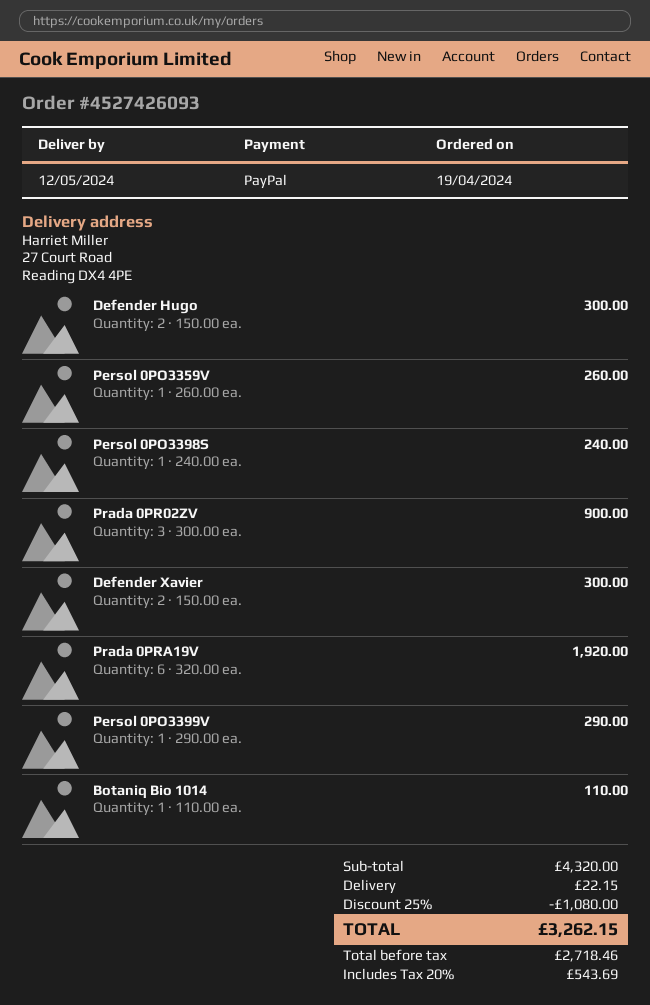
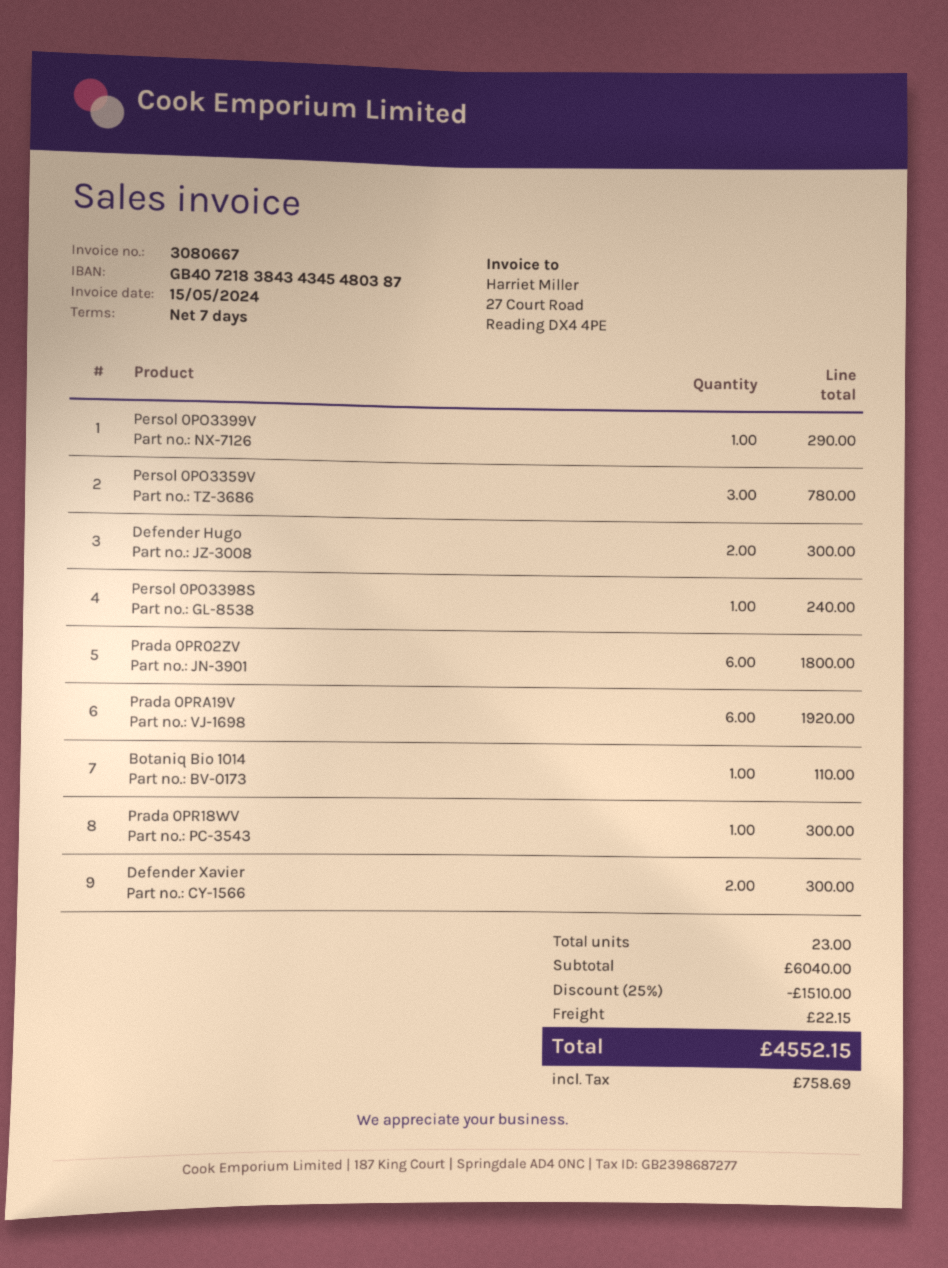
Persol 0PO3359V: 1 for 260.00 -> 3 for 780.00
Prada 0PR02ZV: 3 for 900.00 -> 6 for 1800.00
Prada 0PR18WV: none -> 1 for 300.00
subtotal: 4320.00 -> 6040.00
discount: 25% = 1080.00 -> 25% = 1510.00
tax: 543.69 -> 758.69
total: 3262.15 -> 4552.15

